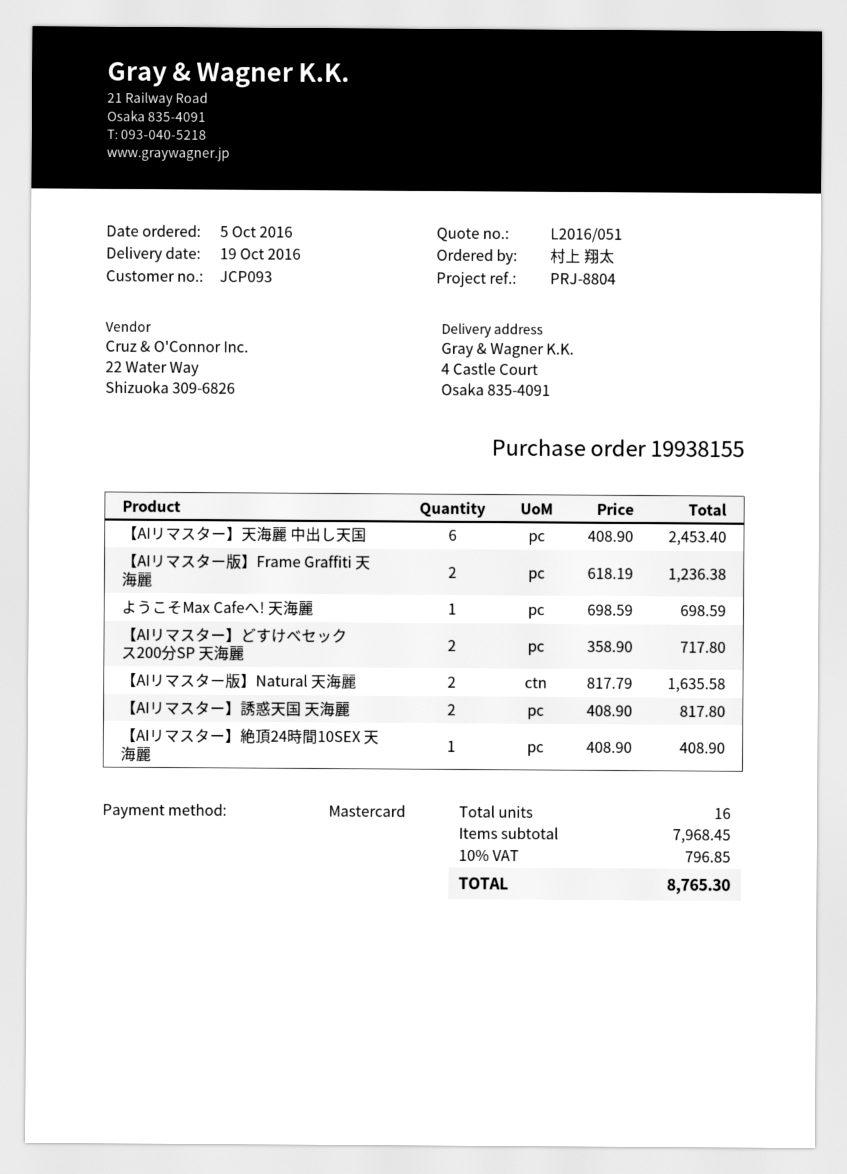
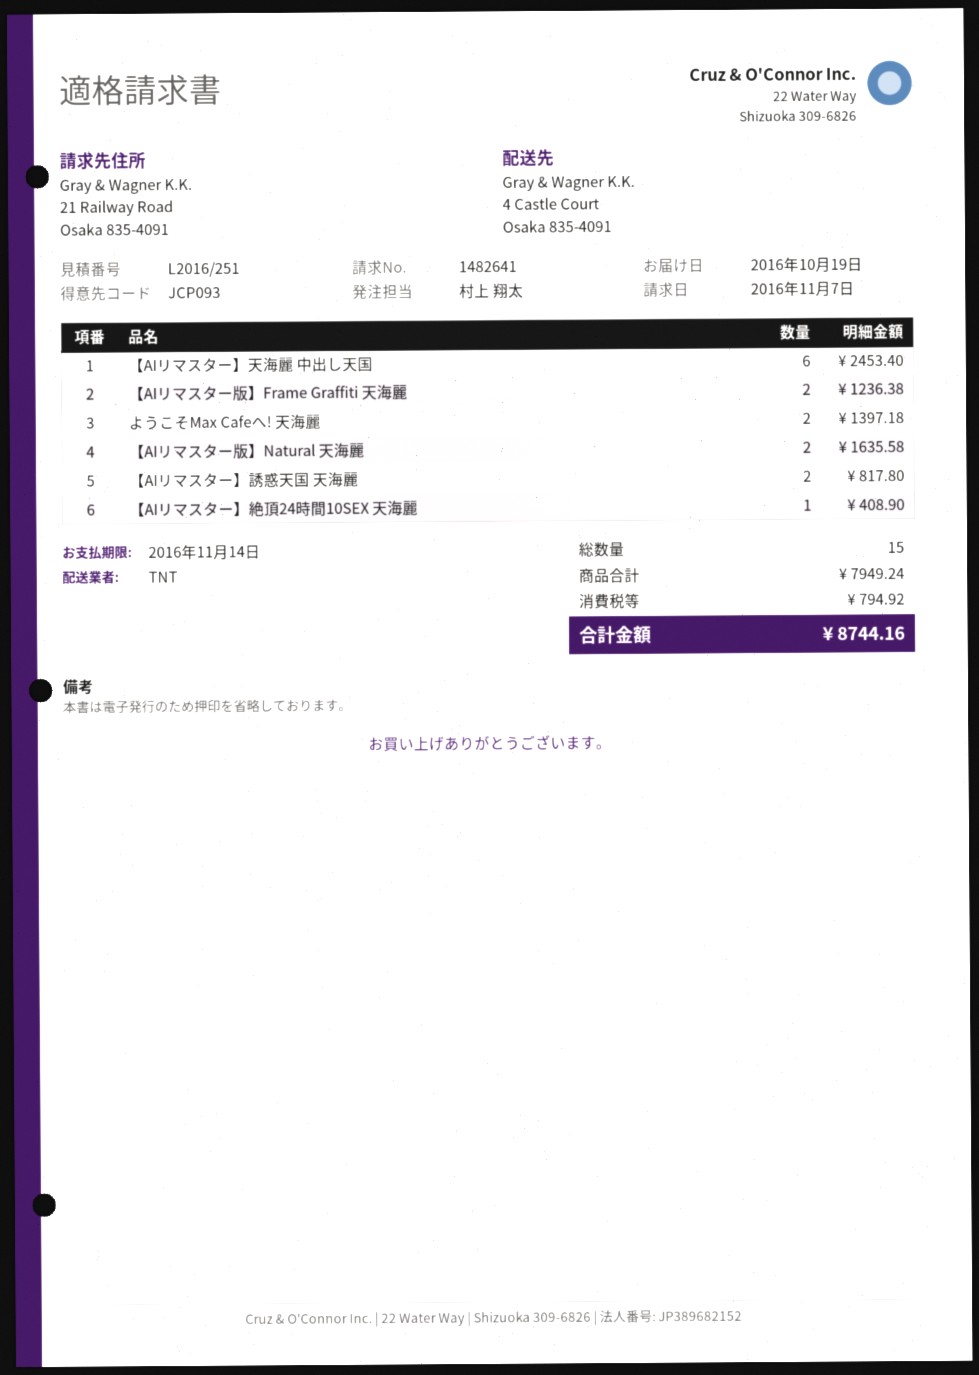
quote number: L2016/051 -> L2016/251
ようこそMax Cafeへ! 天海麗: 1 for 698.59 -> 2 for 1397.18
【AIリマスター】どすけべセックス200分SP 天海麗: 2 for 717.80 -> none
total quantity: 16 -> 15
subtotal: 7968.45 -> 7949.24
tax: 796.85 -> 794.92
total: 8765.30 -> 8744.16

